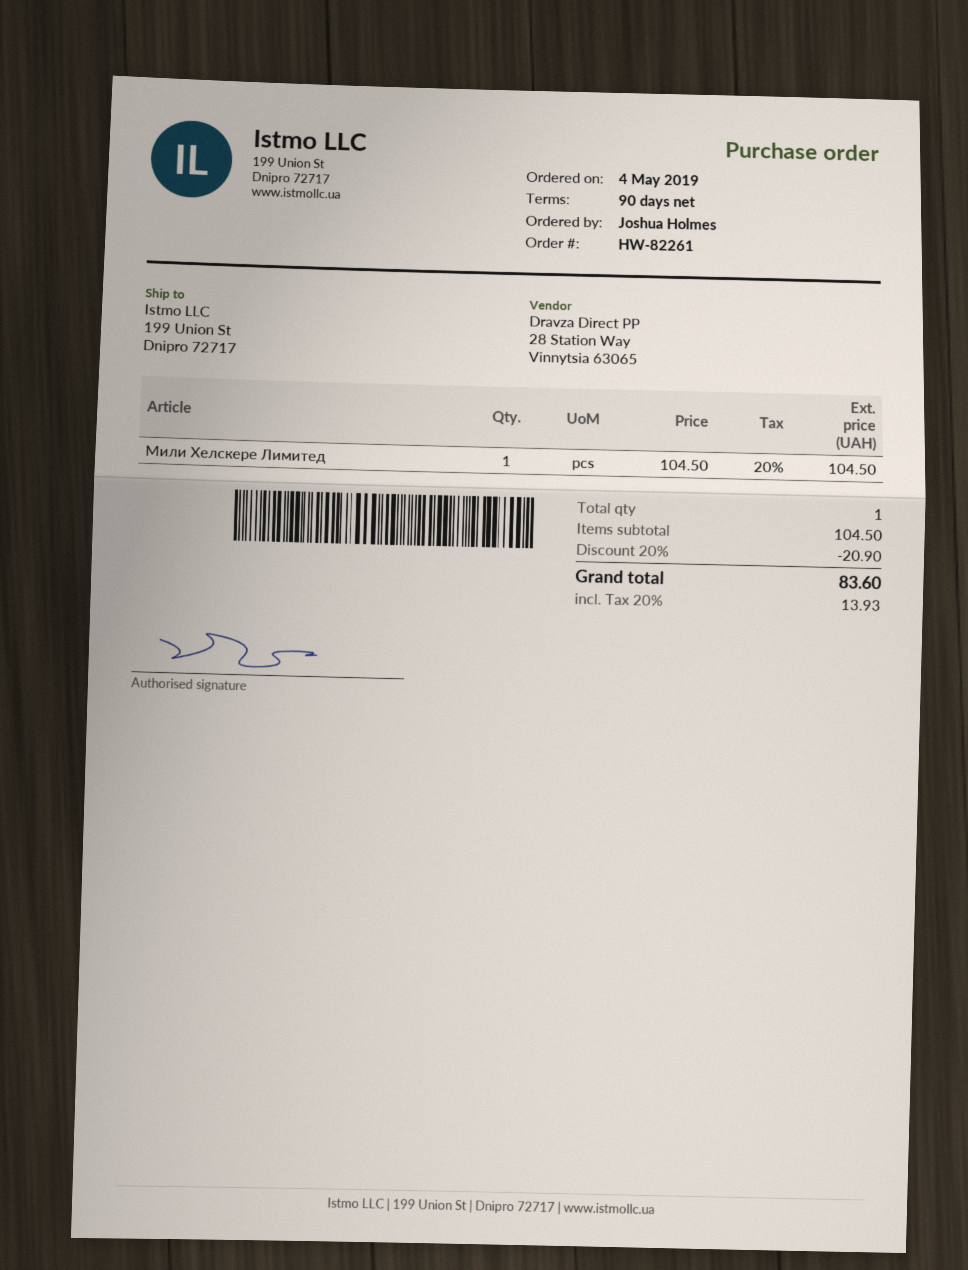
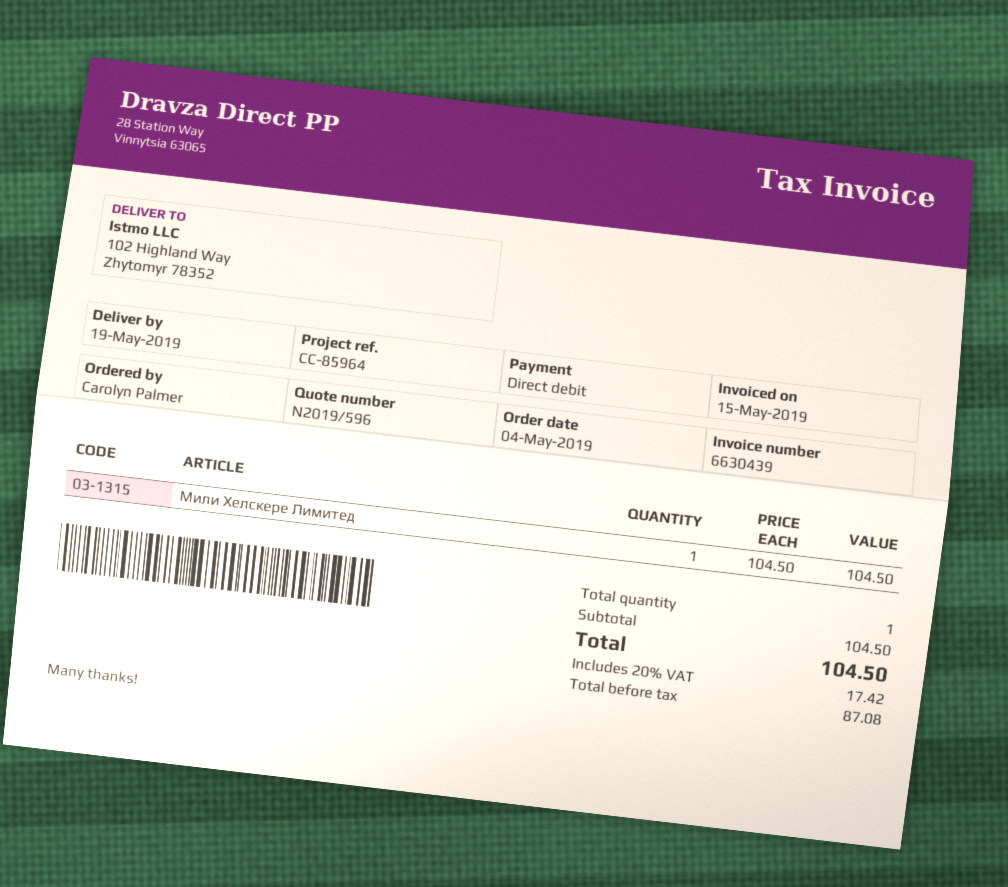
ordered by: Joshua Holmes -> Carolyn Palmer
ship to: 199 Union St, Dnipro 72717 -> 102 Highland Way, Zhytomyr 78352
discount: 20% = 20.90 -> none
tax: 20% = 13.93 -> 20% = 17.42
total: 83.60 -> 104.50

